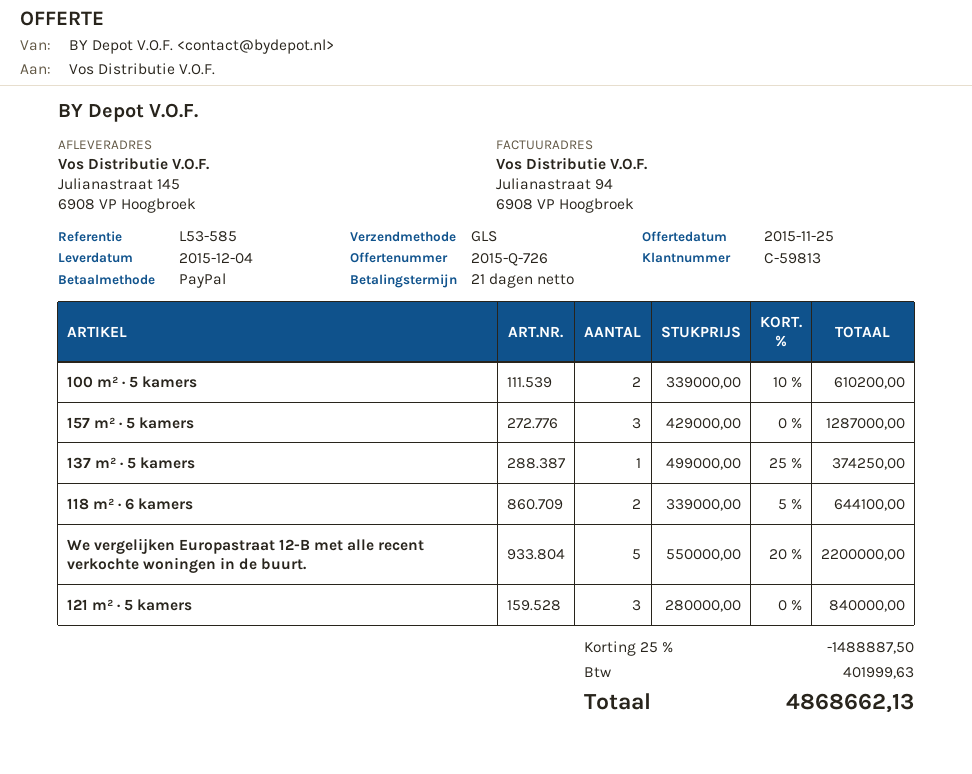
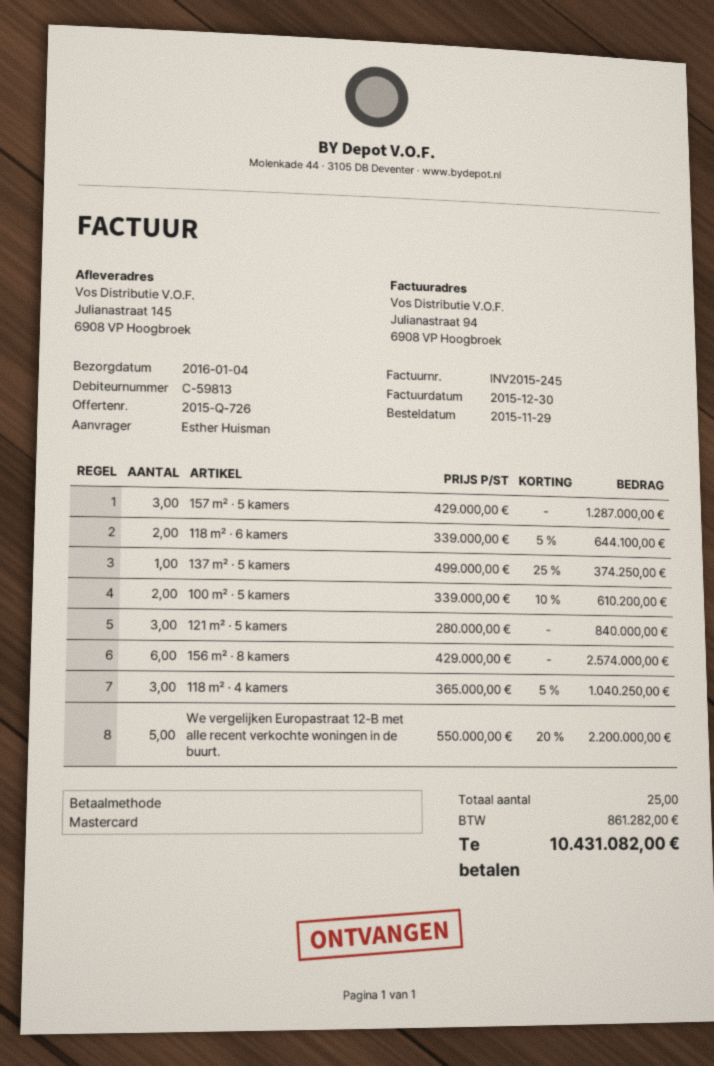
delivery date: 2015-12-04 -> 2016-01-04
payment method: PayPal -> Mastercard
156 m² · 8 kamers: none -> 6 x 429000.00 = 2574000.00
118 m² · 4 kamers: none -> 3 x 365000.00 - 5% = 1040250.00
discount: 25% = 1488887.50 -> none
tax: 401999.63 -> 861282.00
total: 4868662.13 -> 10431082.00

